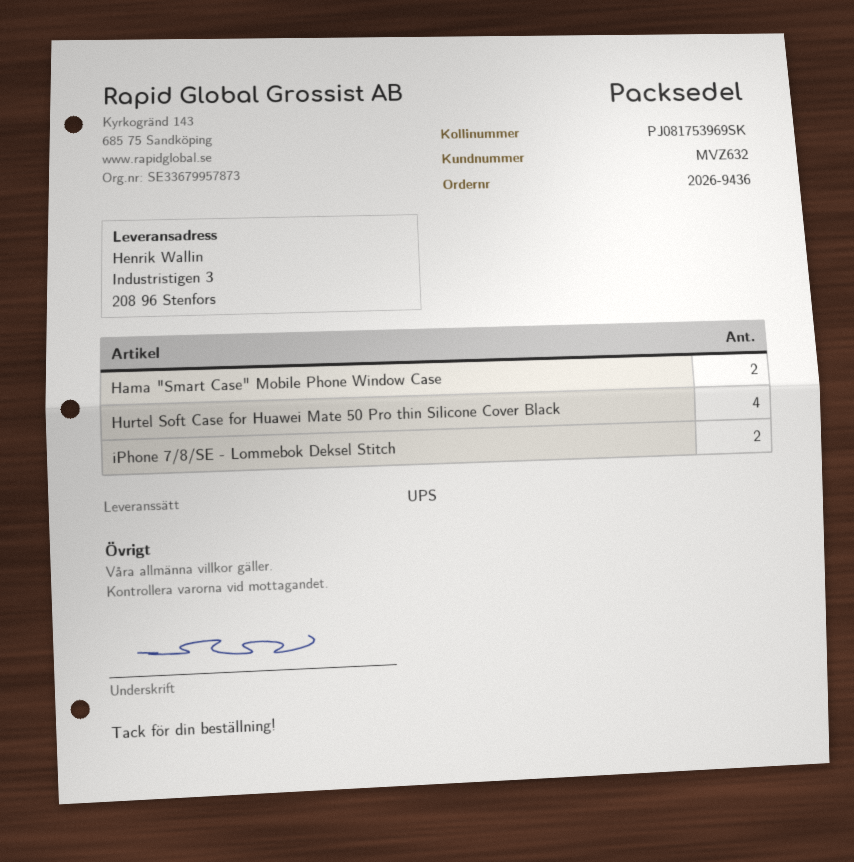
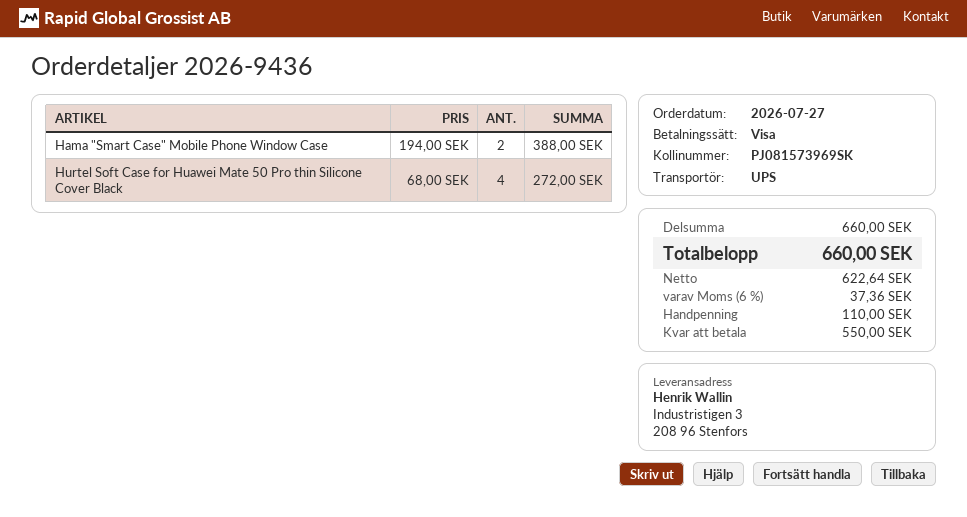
tracking number: PJ081753969SK -> PJ081573969SK
iPhone 7/8/SE - Lommebok Deksel Stitch: 2 -> none

